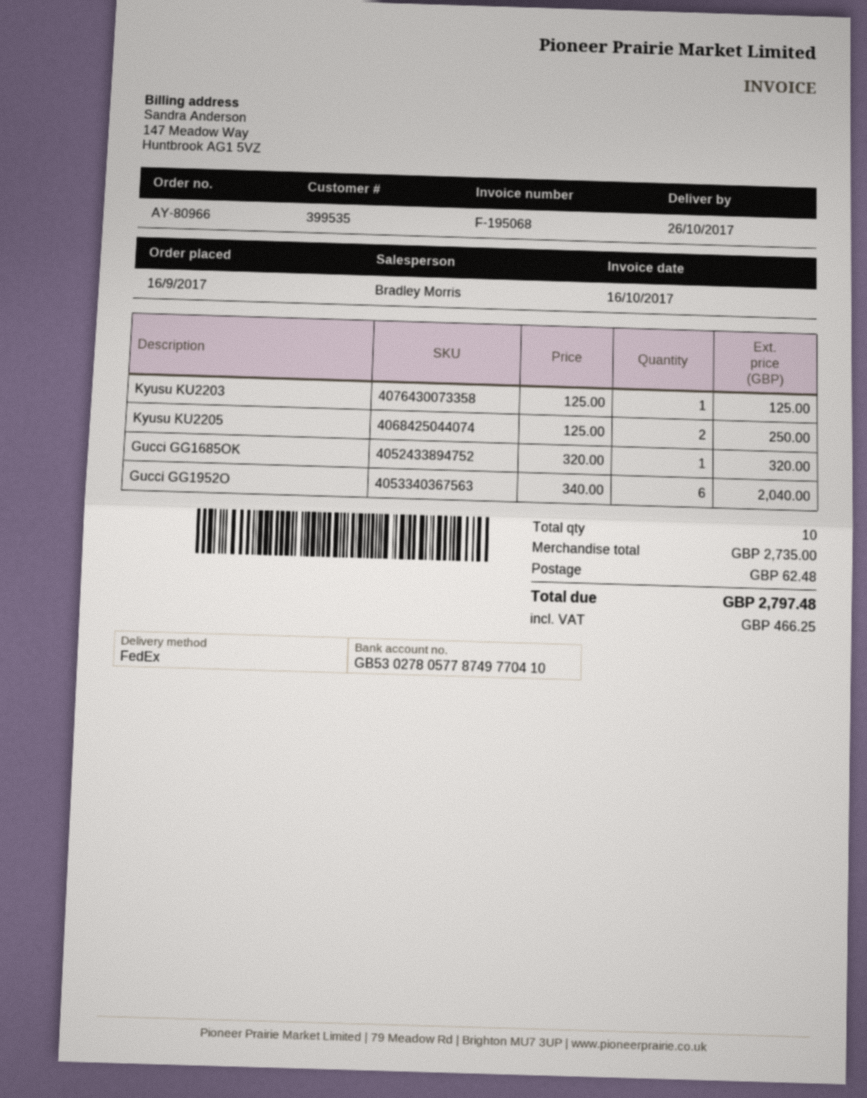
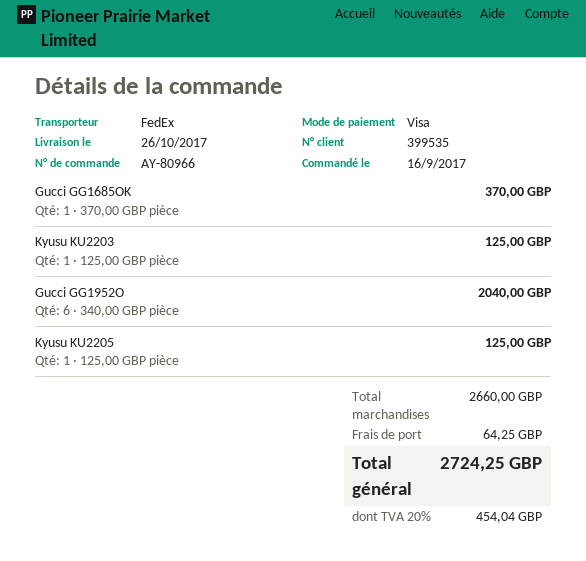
Kyusu KU2205: 2 x 125.00 = 250.00 -> 1 x 125.00 = 125.00
Gucci GG1685OK: 1 x 320.00 = 320.00 -> 1 x 370.00 = 370.00
subtotal: 2735.00 -> 2660.00
shipping: 62.48 -> 64.25
tax: 466.25 -> 454.04
total: 2797.48 -> 2724.25

